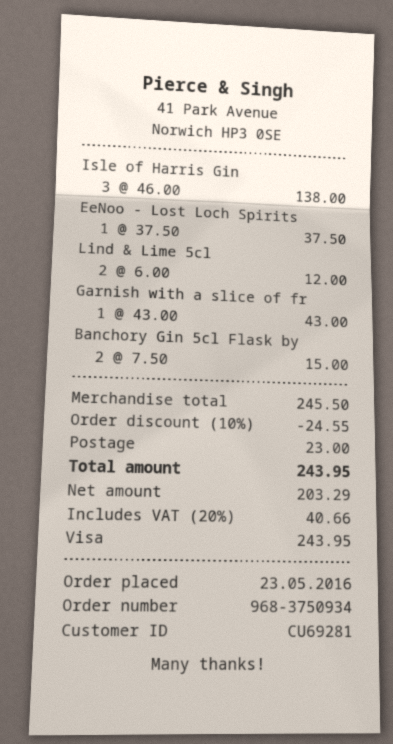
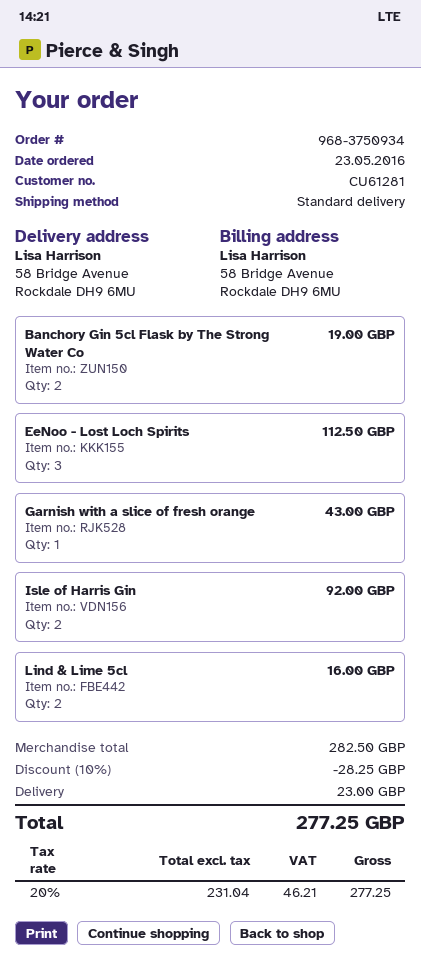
customer number: CU69281 -> CU61281
Isle of Harris Gin: 3 for 138.00 -> 2 for 92.00
EeNoo - Lost Loch Spirits: 1 for 37.50 -> 3 for 112.50
Lind & Lime 5cl: 2 for 12.00 -> 2 for 16.00
Banchory Gin 5cl Flask by: 2 for 15.00 -> 2 for 19.00
subtotal: 245.50 -> 282.50
discount: 10% = 24.55 -> 10% = 28.25
net: 203.29 -> 231.04
tax: 20% = 40.66 -> 20% = 46.21
total: 243.95 -> 277.25

